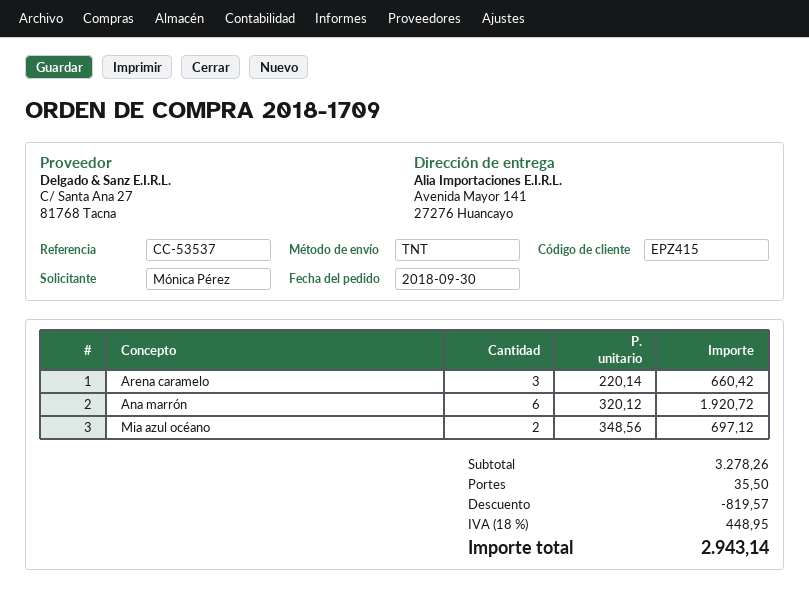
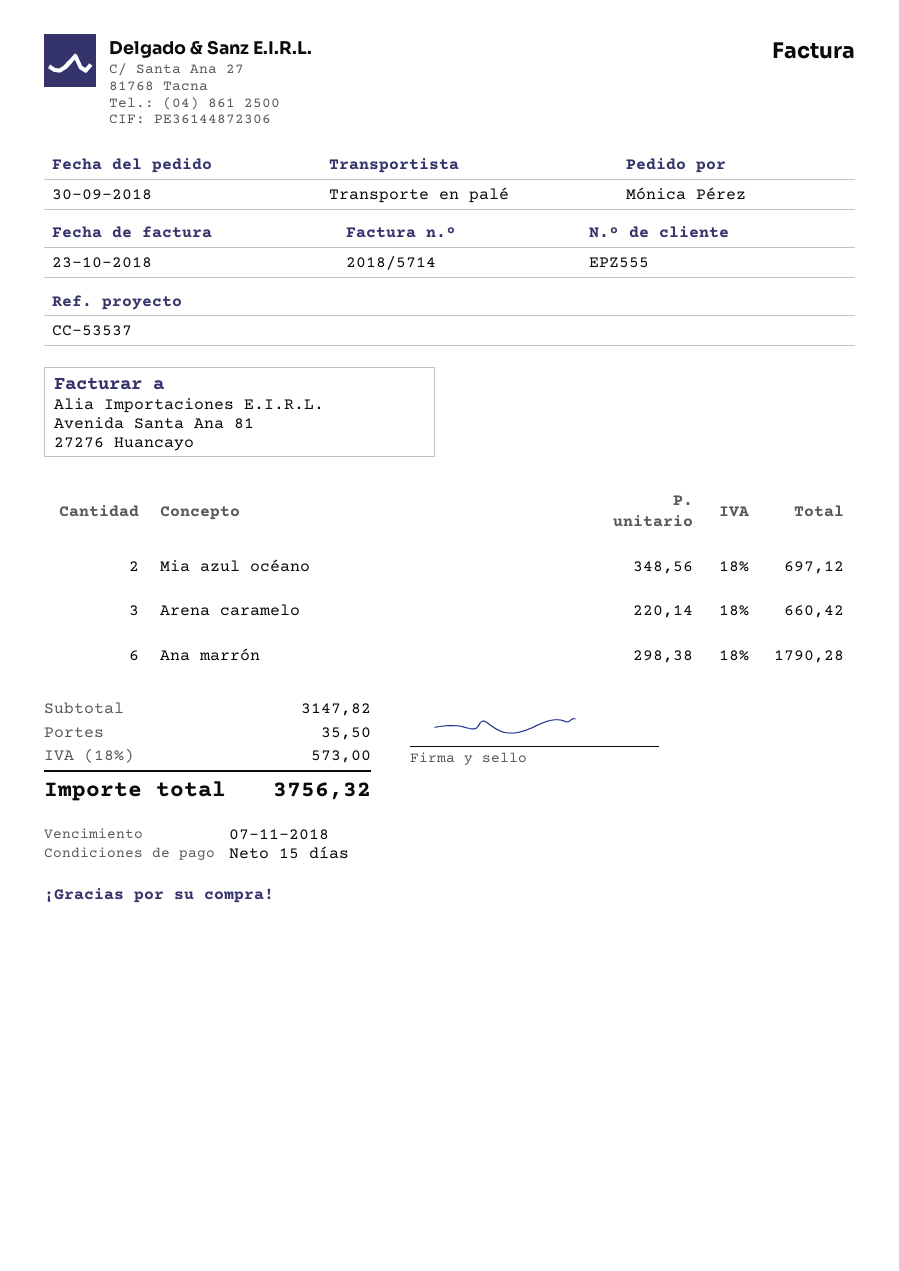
customer number: EPZ415 -> EPZ555
shipping method: TNT -> pallet freight
Ana marrón: 6 x 320.12 = 1920.72 -> 6 x 298.38 = 1790.28
subtotal: 3278.26 -> 3147.82
discount: 819.57 -> none
tax: 18% = 448.95 -> 18% = 573.00
total: 2943.14 -> 3756.32

